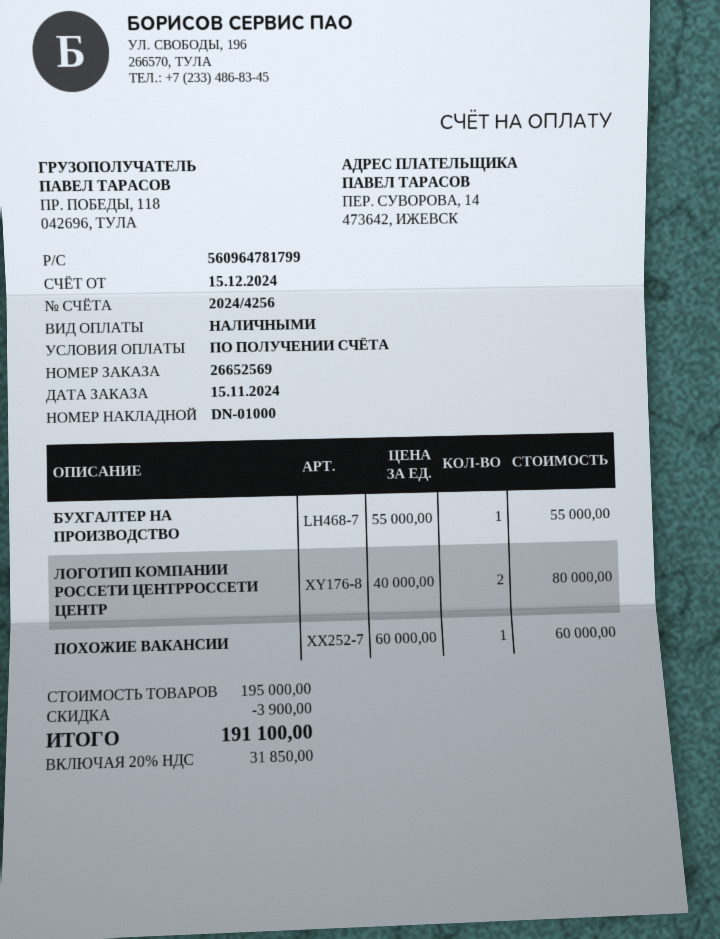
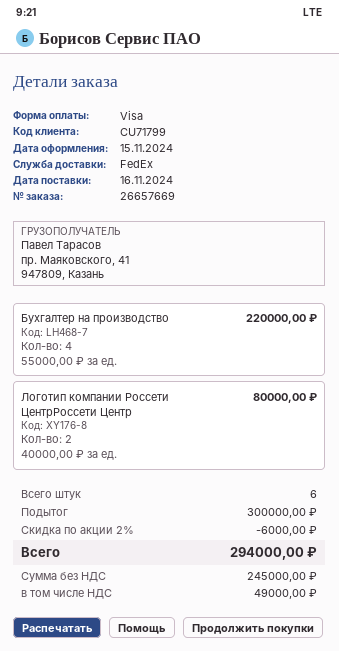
order number: 26652569 -> 26657669
payment method: cash -> Visa
ship to: ПР. ПОБЕДЫ, 118, 042696, ТУЛА -> пр. Маяковского, 41, 947809, Казань
БУХГАЛТЕР НА ПРОИЗВОДСТВО: 1 x 55000.00 = 55000.00 -> 4 x 55000.00 = 220000.00
ПОХОЖИЕ ВАКАНСИИ: 1 x 60000.00 = 60000.00 -> none
subtotal: 195000.00 -> 300000.00
discount: 3900.00 -> 6000.00
tax: 31850.00 -> 49000.00
total: 191100.00 -> 294000.00

